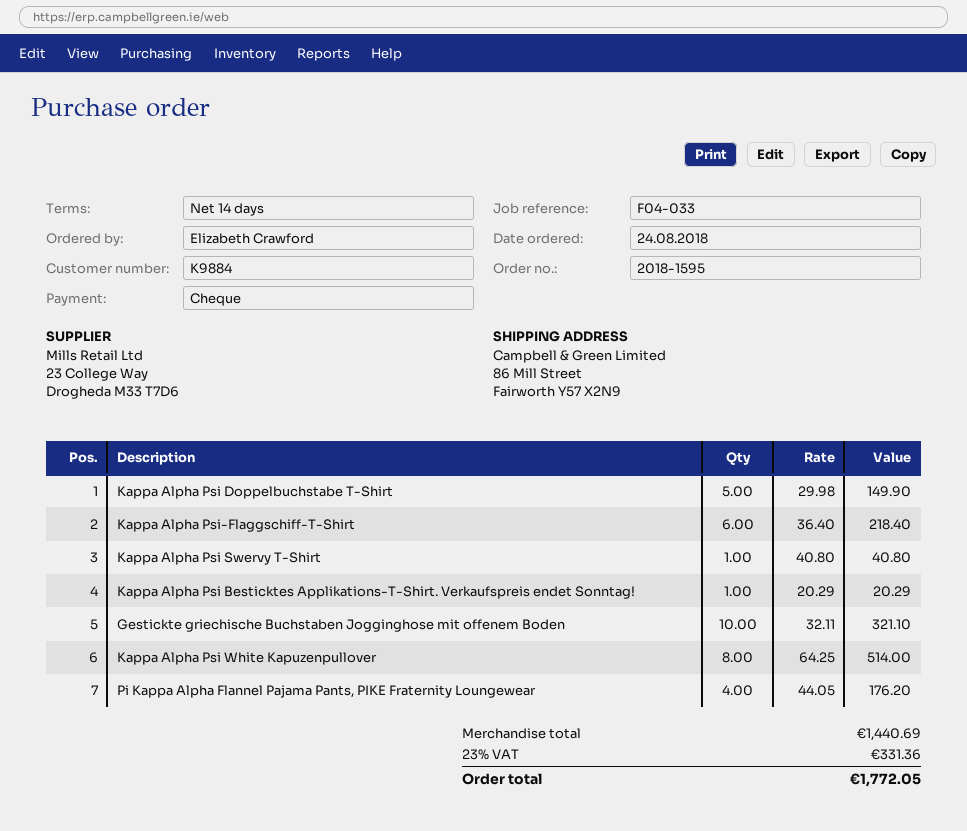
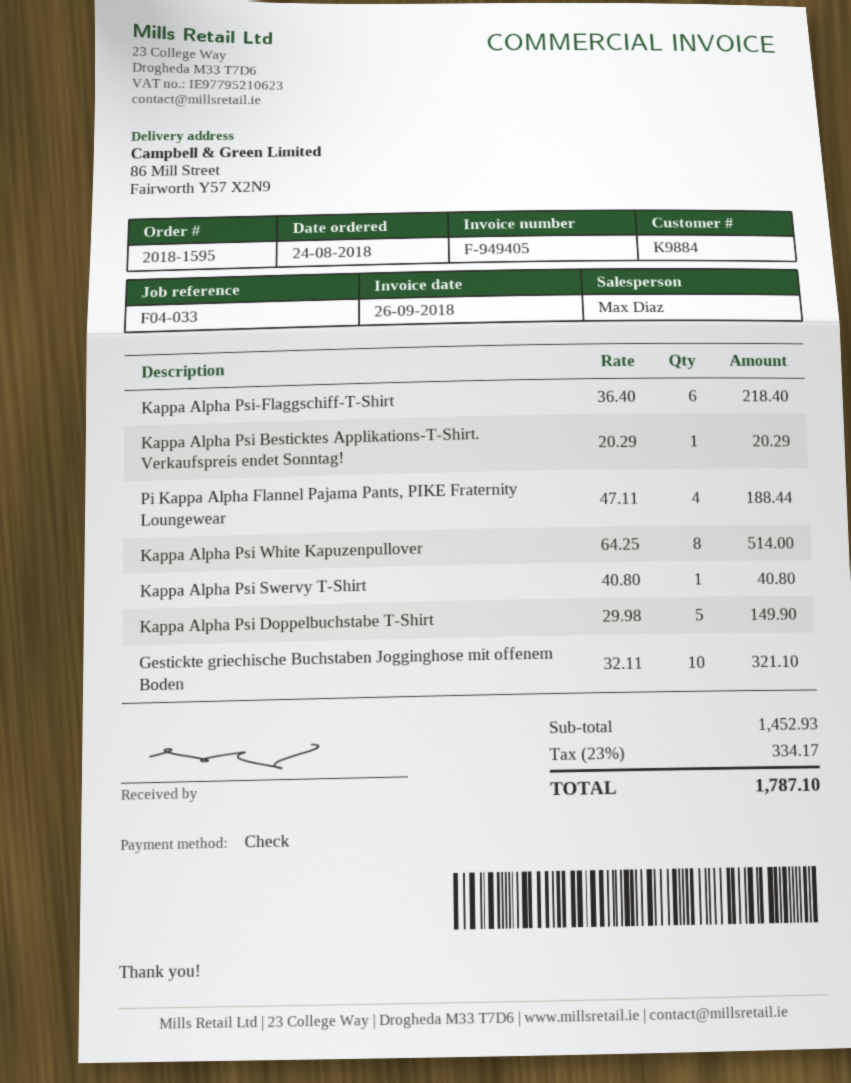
Pi Kappa Alpha Flannel Pajama Pants, PIKE Fraternity Loungewear: 4 x 44.05 = 176.20 -> 4 x 47.11 = 188.44
subtotal: 1440.69 -> 1452.93
tax: 23% = 331.36 -> 23% = 334.17
total: 1772.05 -> 1787.10

